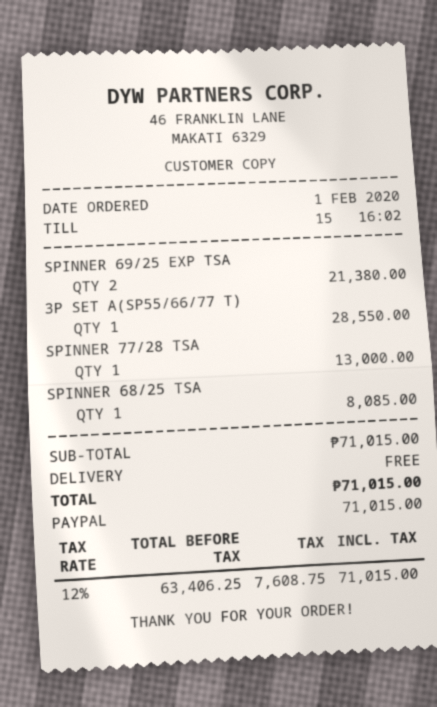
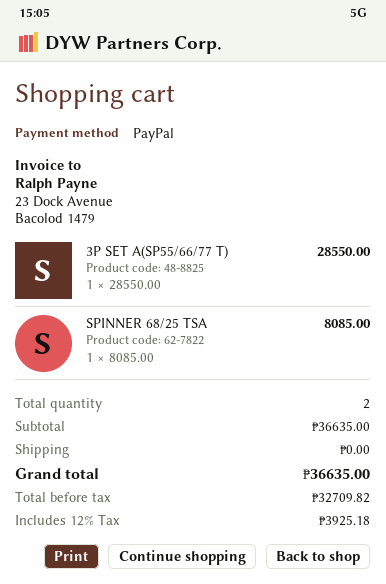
SPINNER 69/25 EXP TSA: 2 for 21380.00 -> none
SPINNER 77/28 TSA: 1 for 13000.00 -> none
subtotal: 71015.00 -> 36635.00
net: 63406.25 -> 32709.82
tax: 12% = 7608.75 -> 12% = 3925.18
total: 71015.00 -> 36635.00

